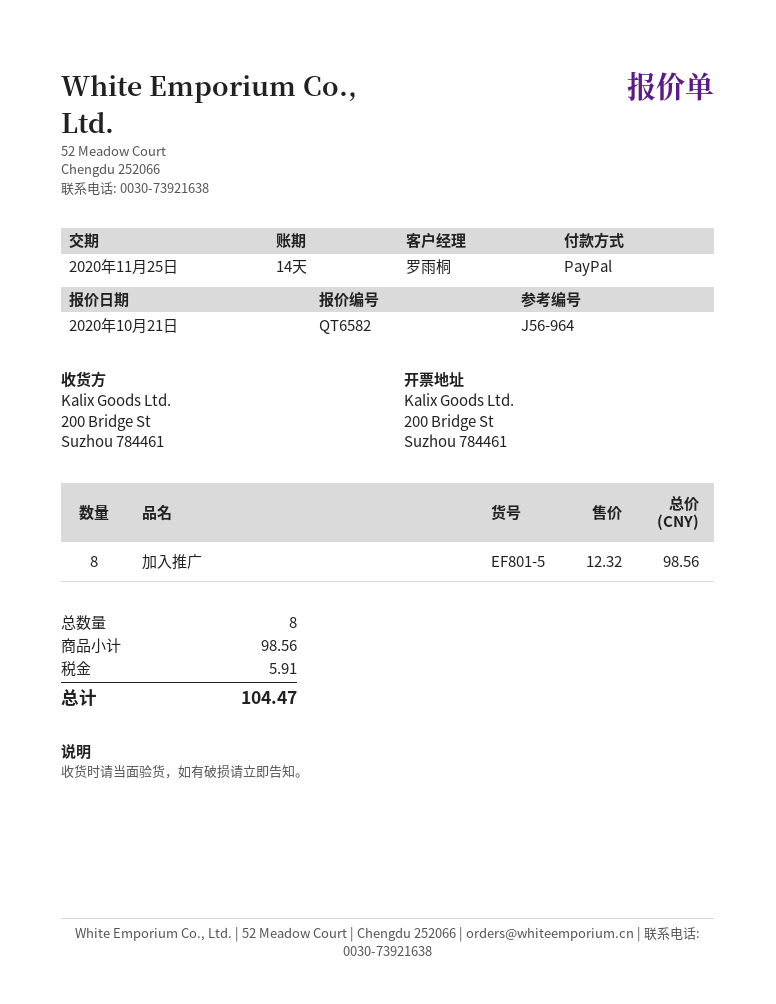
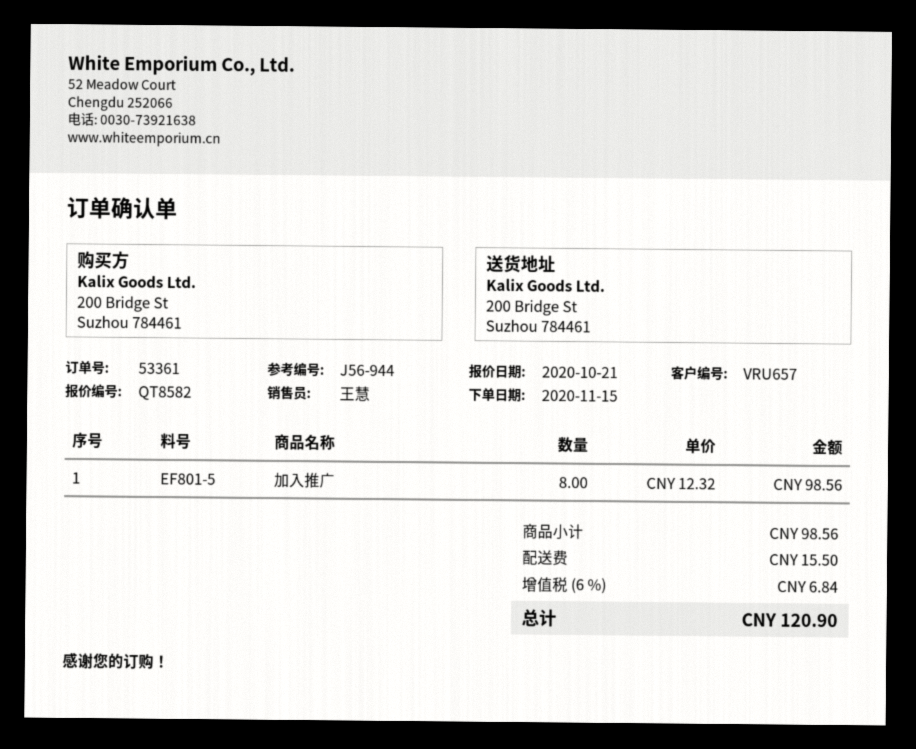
quote number: QT6582 -> QT8582
reference: J56-964 -> J56-944
sales rep: 罗雨桐 -> 王慧
shipping: none -> 15.50
tax: 5.91 -> 6.84
total: 104.47 -> 120.90

